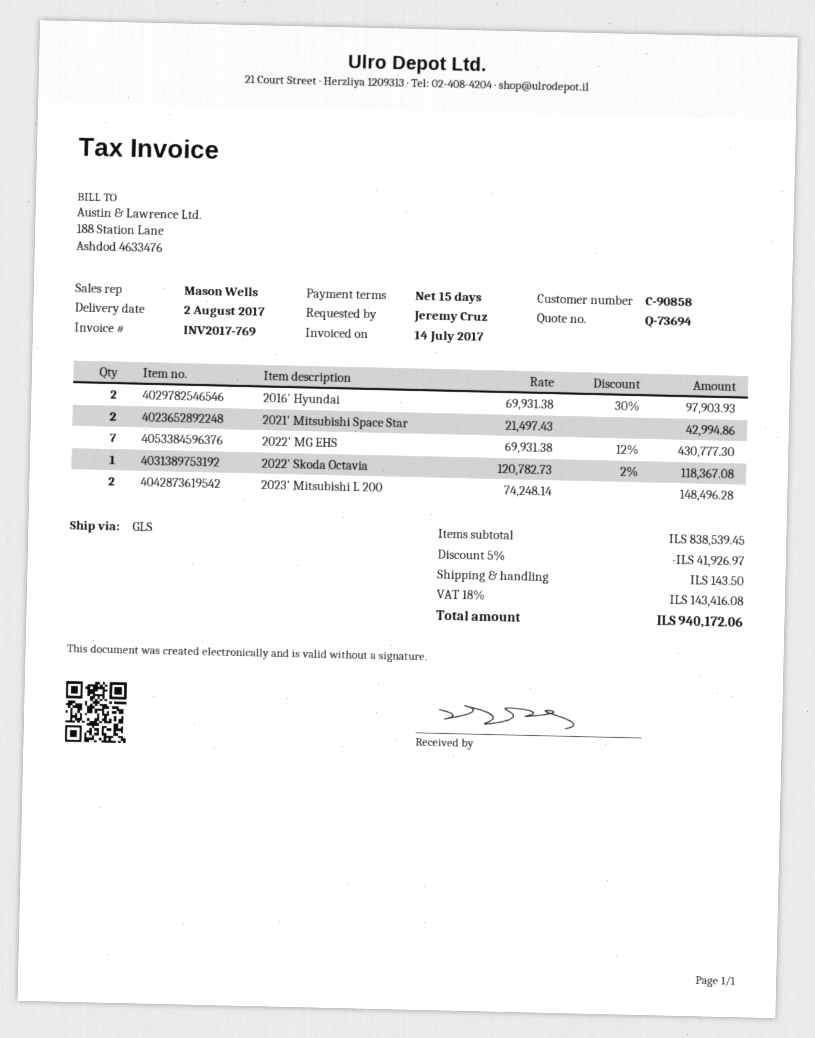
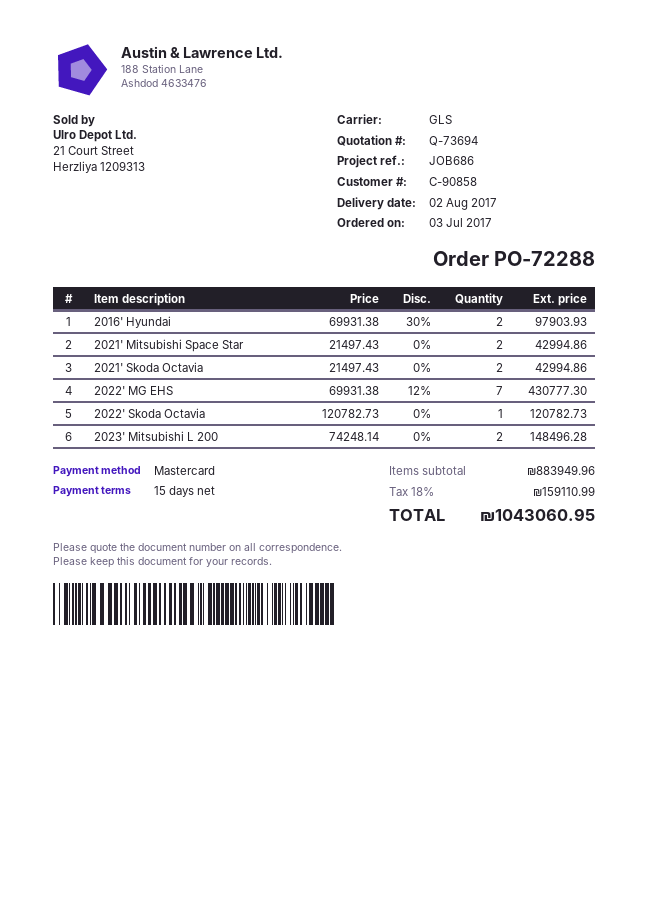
2022' Skoda Octavia: 1 x 120782.73 - 2% = 118367.08 -> 1 x 120782.73 = 120782.73
2021' Skoda Octavia: none -> 2 x 21497.43 = 42994.86
subtotal: 838539.45 -> 883949.96
discount: 5% = 41926.97 -> none
shipping: 143.50 -> none
tax: 18% = 143416.08 -> 18% = 159110.99
total: 940172.06 -> 1043060.95

